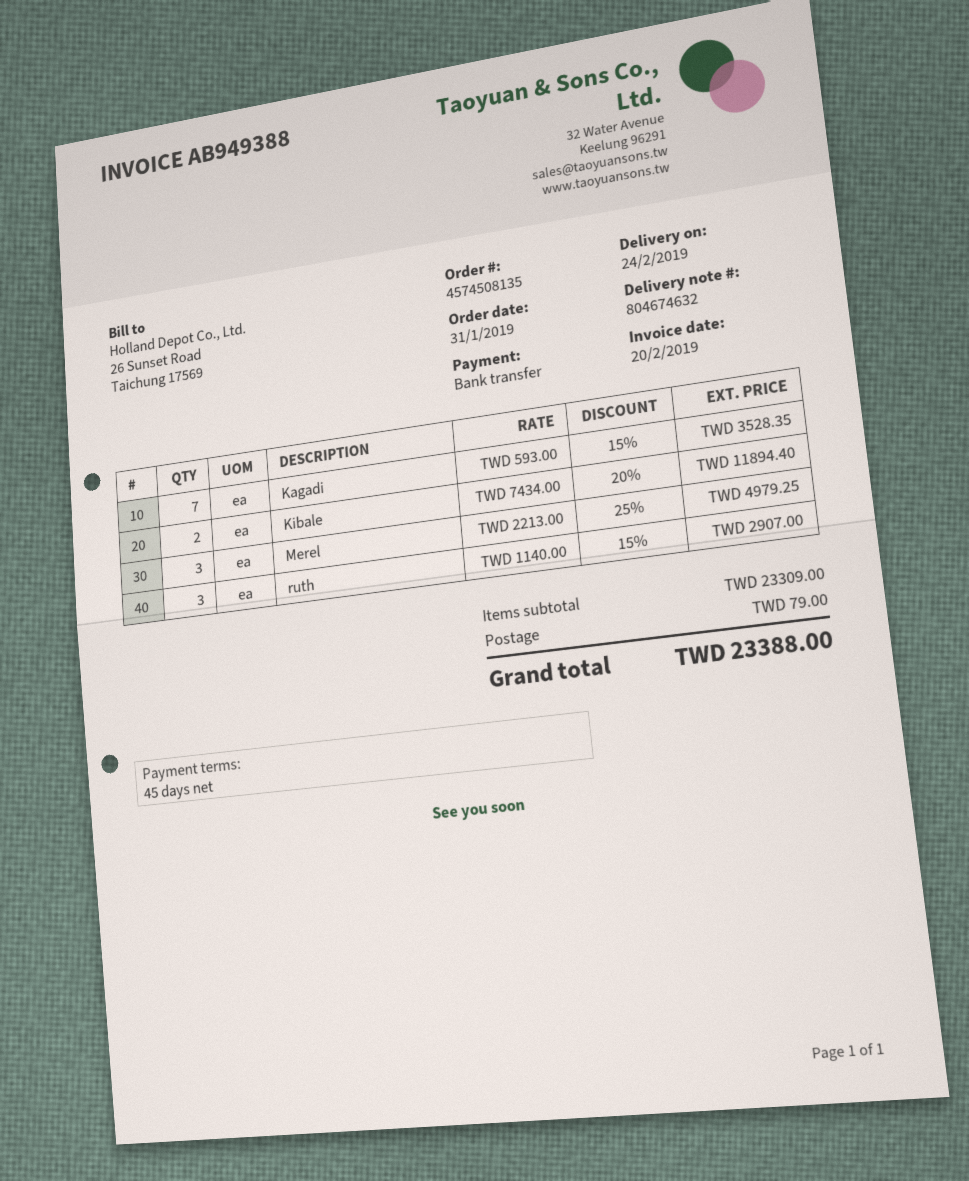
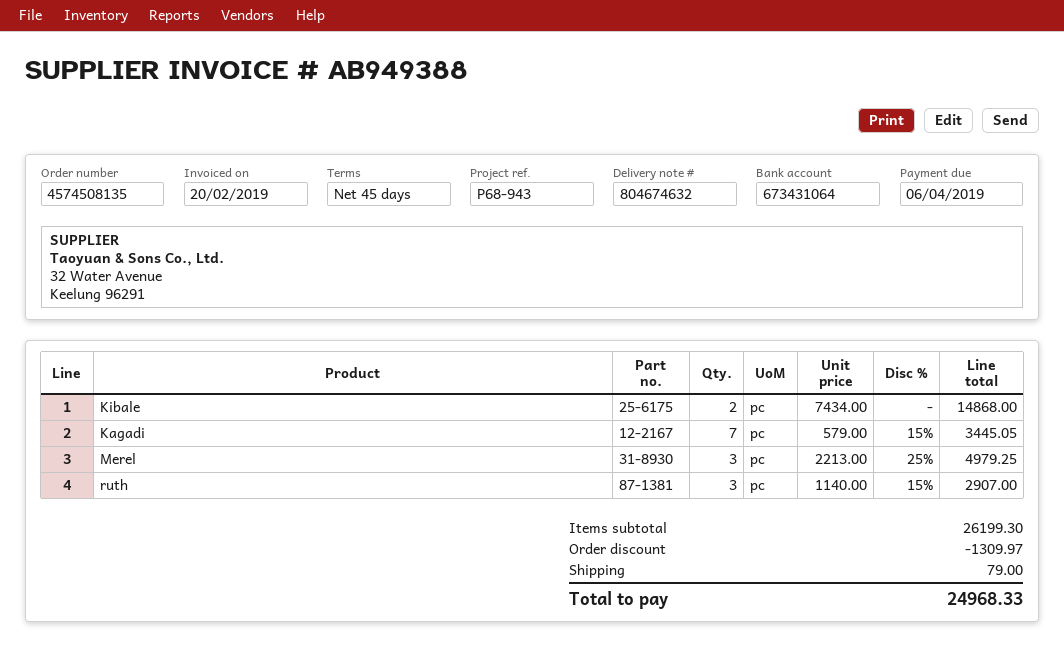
Kagadi: 7 x 593.00 - 15% = 3528.35 -> 7 x 579.00 - 15% = 3445.05
Kibale: 2 x 7434.00 - 20% = 11894.40 -> 2 x 7434.00 = 14868.00
subtotal: 23309.00 -> 26199.30
discount: none -> 1309.97
total: 23388.00 -> 24968.33

